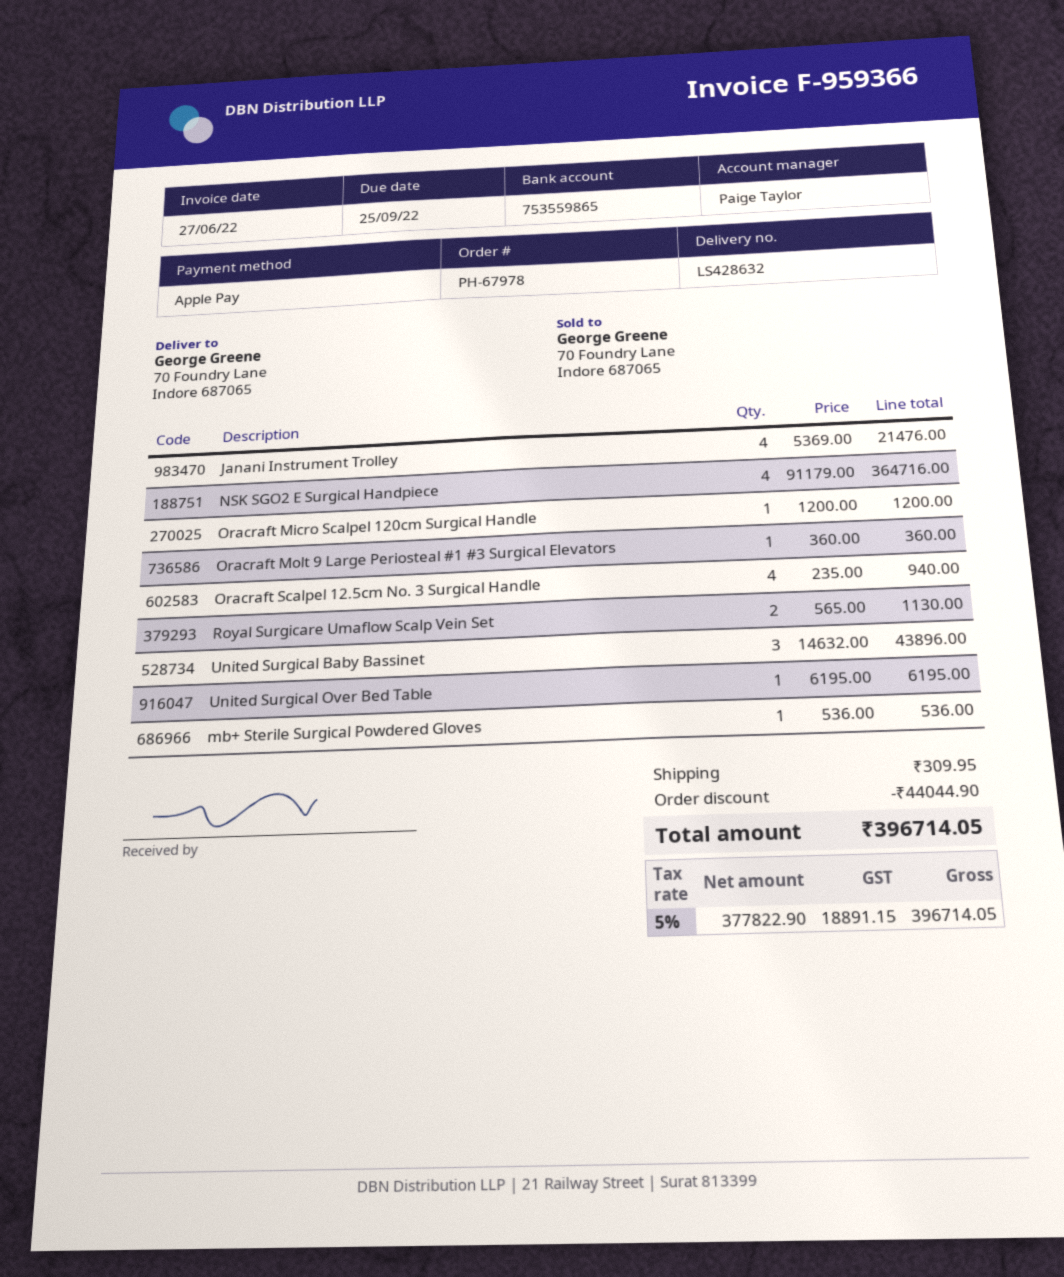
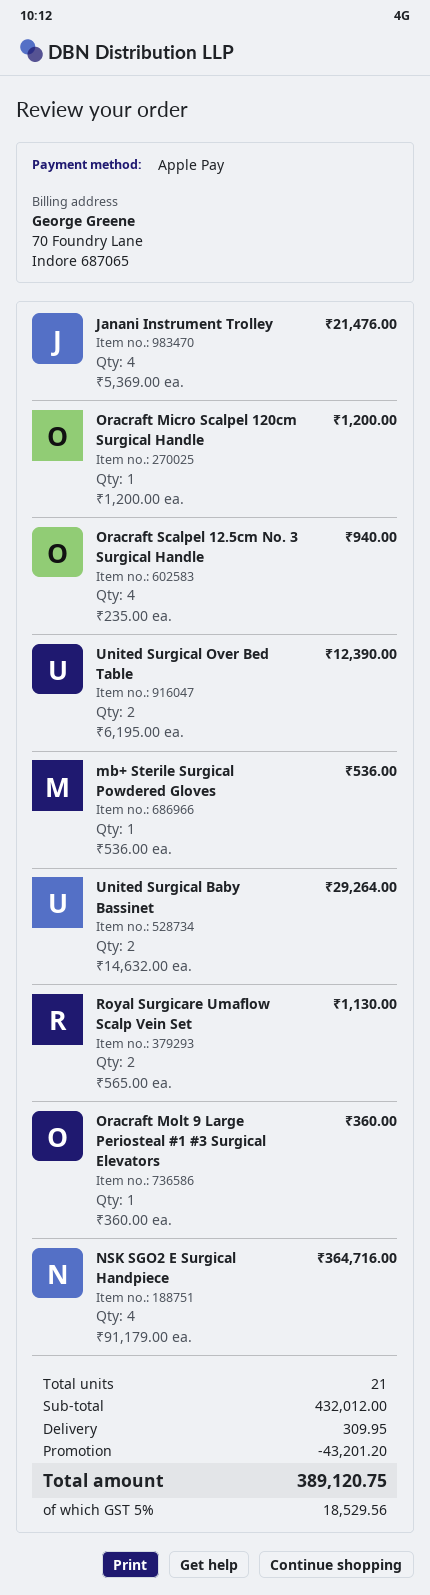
United Surgical Baby Bassinet: 3 x 14632.00 = 43896.00 -> 2 x 14632.00 = 29264.00
United Surgical Over Bed Table: 1 x 6195.00 = 6195.00 -> 2 x 6195.00 = 12390.00
discount: 44044.90 -> 43201.20
tax: 5% = 18891.15 -> 5% = 18529.56
total: 396714.05 -> 389120.75

